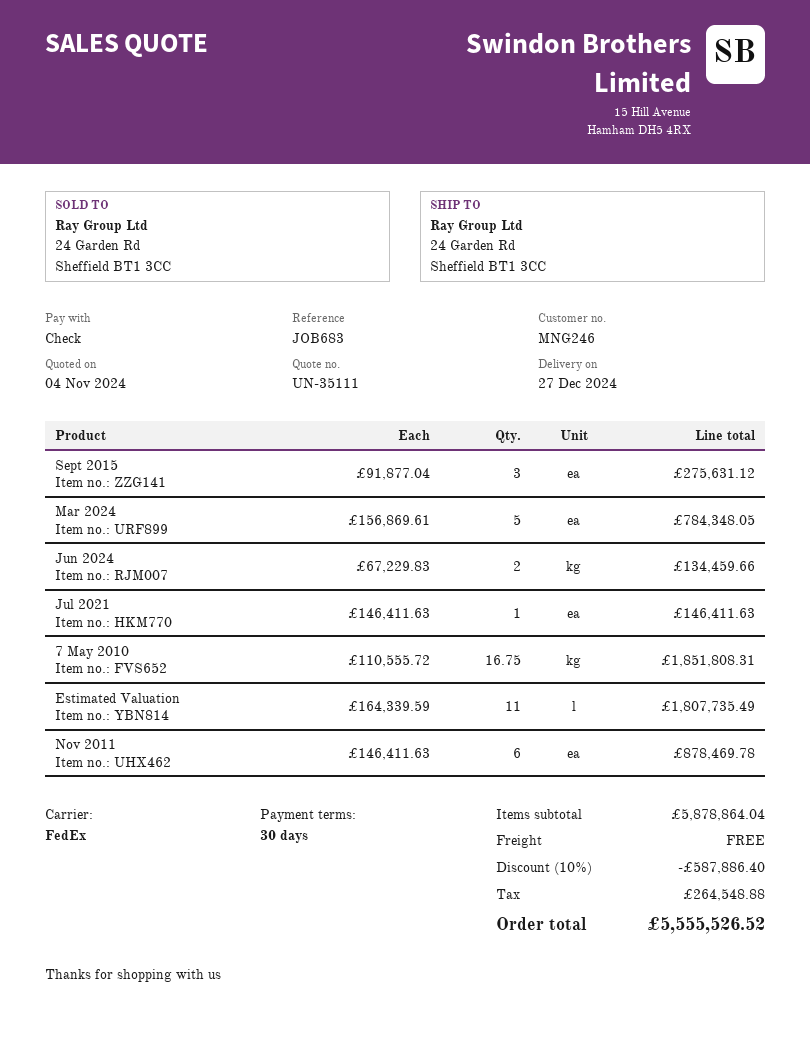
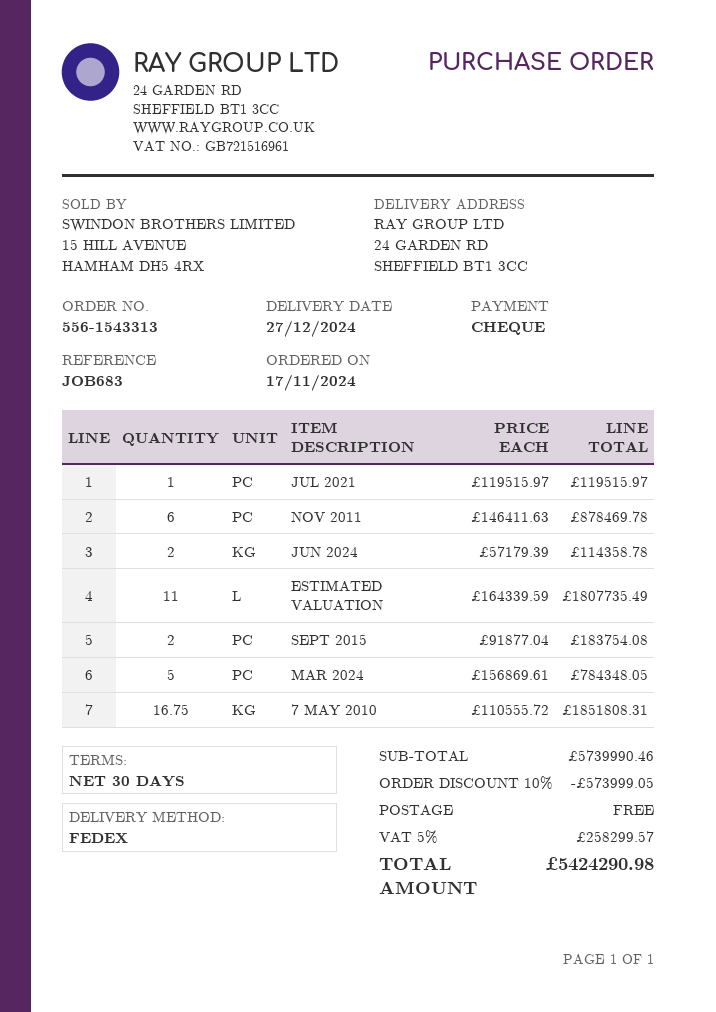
Sept 2015: 3 x 91877.04 = 275631.12 -> 2 x 91877.04 = 183754.08
Jun 2024: 2 x 67229.83 = 134459.66 -> 2 x 57179.39 = 114358.78
Jul 2021: 1 x 146411.63 = 146411.63 -> 1 x 119515.97 = 119515.97
subtotal: 5878864.04 -> 5739990.46
discount: 10% = 587886.40 -> 10% = 573999.05
tax: 264548.88 -> 258299.57
total: 5555526.52 -> 5424290.98

